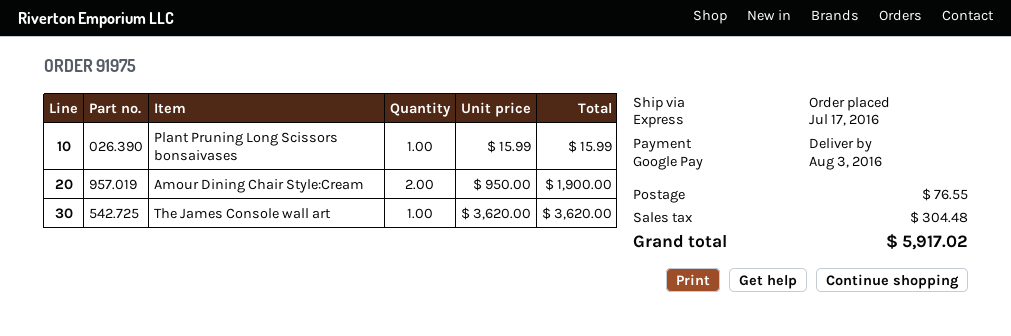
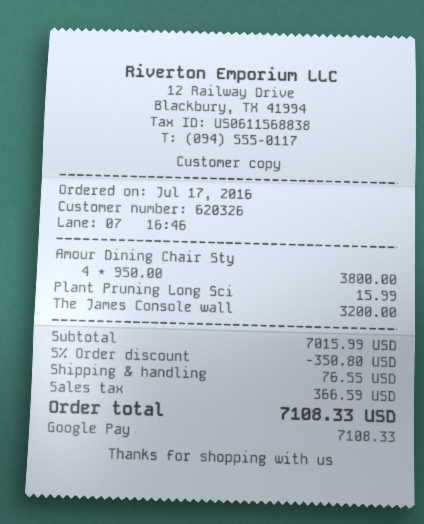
Amour Dining Chair Style:Cream: 2 x 950.00 = 1900.00 -> 4 x 950.00 = 3800.00
The James Console wall art: 1 x 3620.00 = 3620.00 -> 1 x 3200.00 = 3200.00
discount: none -> 5% = 350.80
tax: 304.48 -> 366.59
total: 5917.02 -> 7108.33

